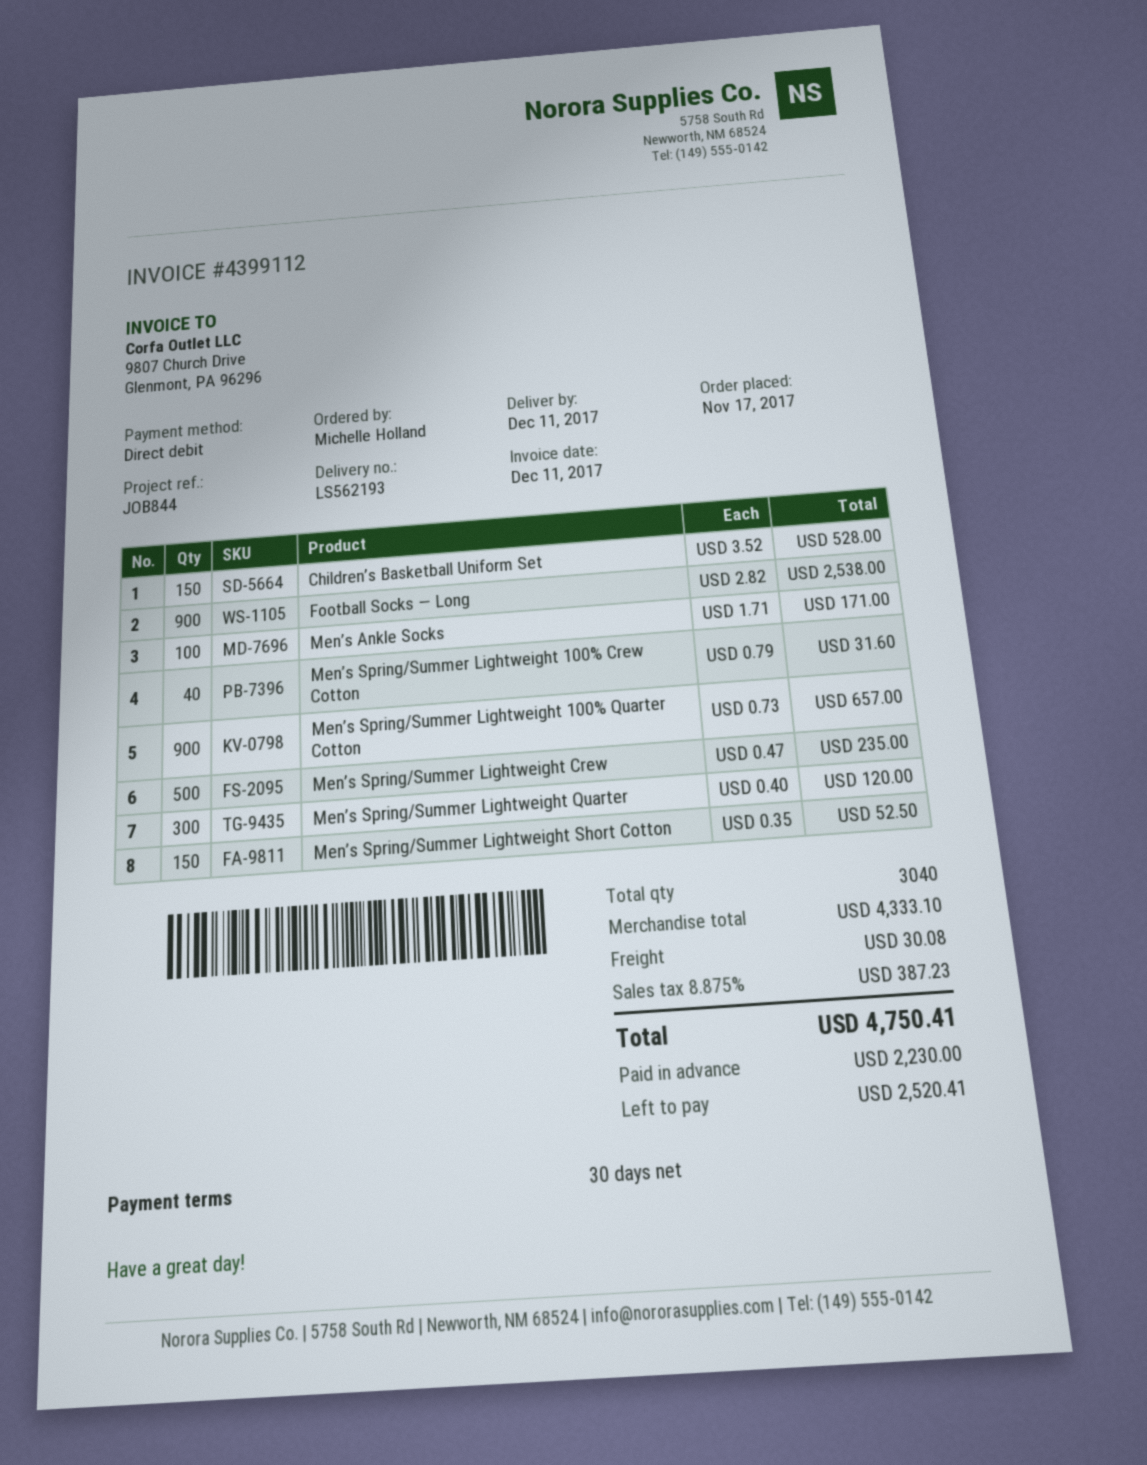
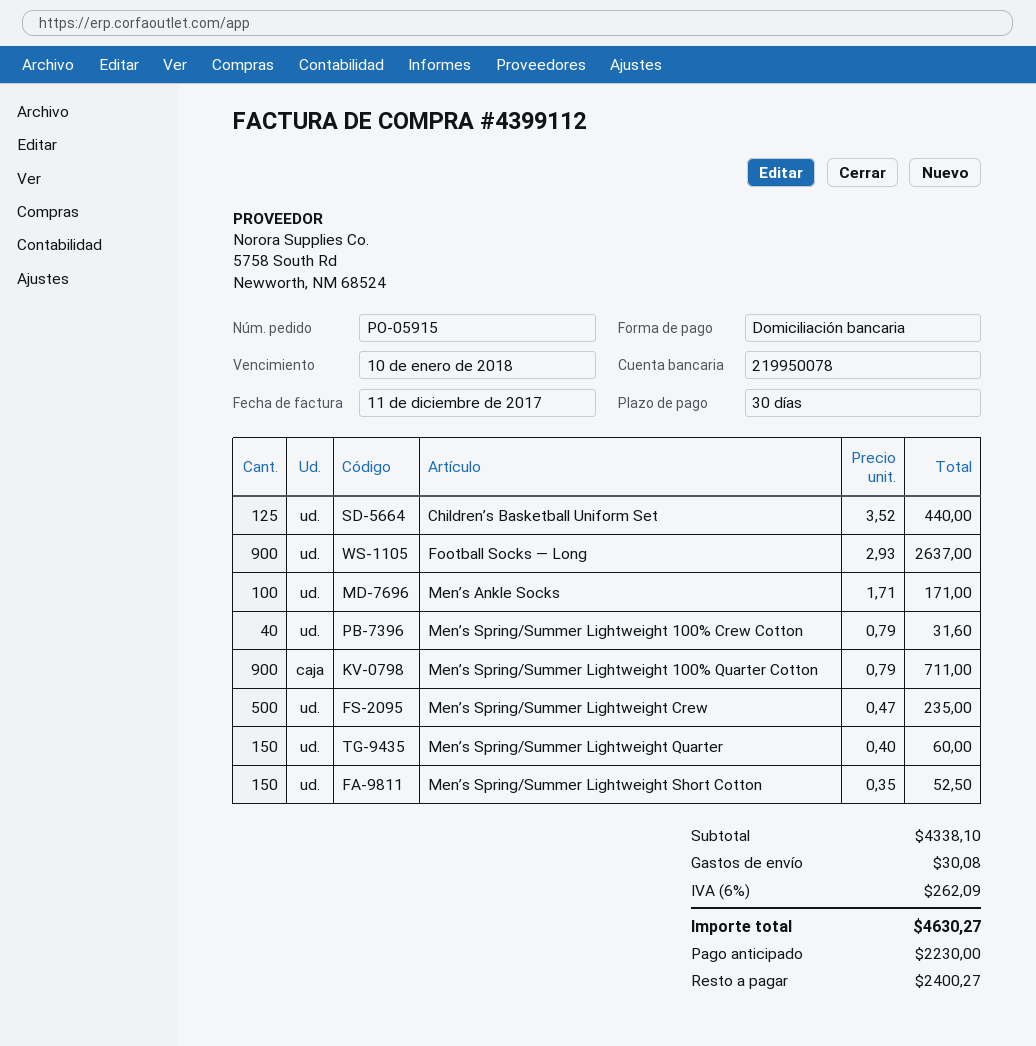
Children’s Basketball Uniform Set: 150 x 3.52 = 528.00 -> 125 x 3.52 = 440.00
Football Socks — Long: 900 x 2.82 = 2538.00 -> 900 x 2.93 = 2637.00
Men’s Spring/Summer Lightweight 100% Quarter Cotton: 900 x 0.73 = 657.00 -> 900 x 0.79 = 711.00
Men’s Spring/Summer Lightweight Quarter: 300 x 0.40 = 120.00 -> 150 x 0.40 = 60.00
subtotal: 4333.10 -> 4338.10
tax: 8.875% = 387.23 -> 6% = 262.09
total: 4750.41 -> 4630.27
balance: 2520.41 -> 2400.27

